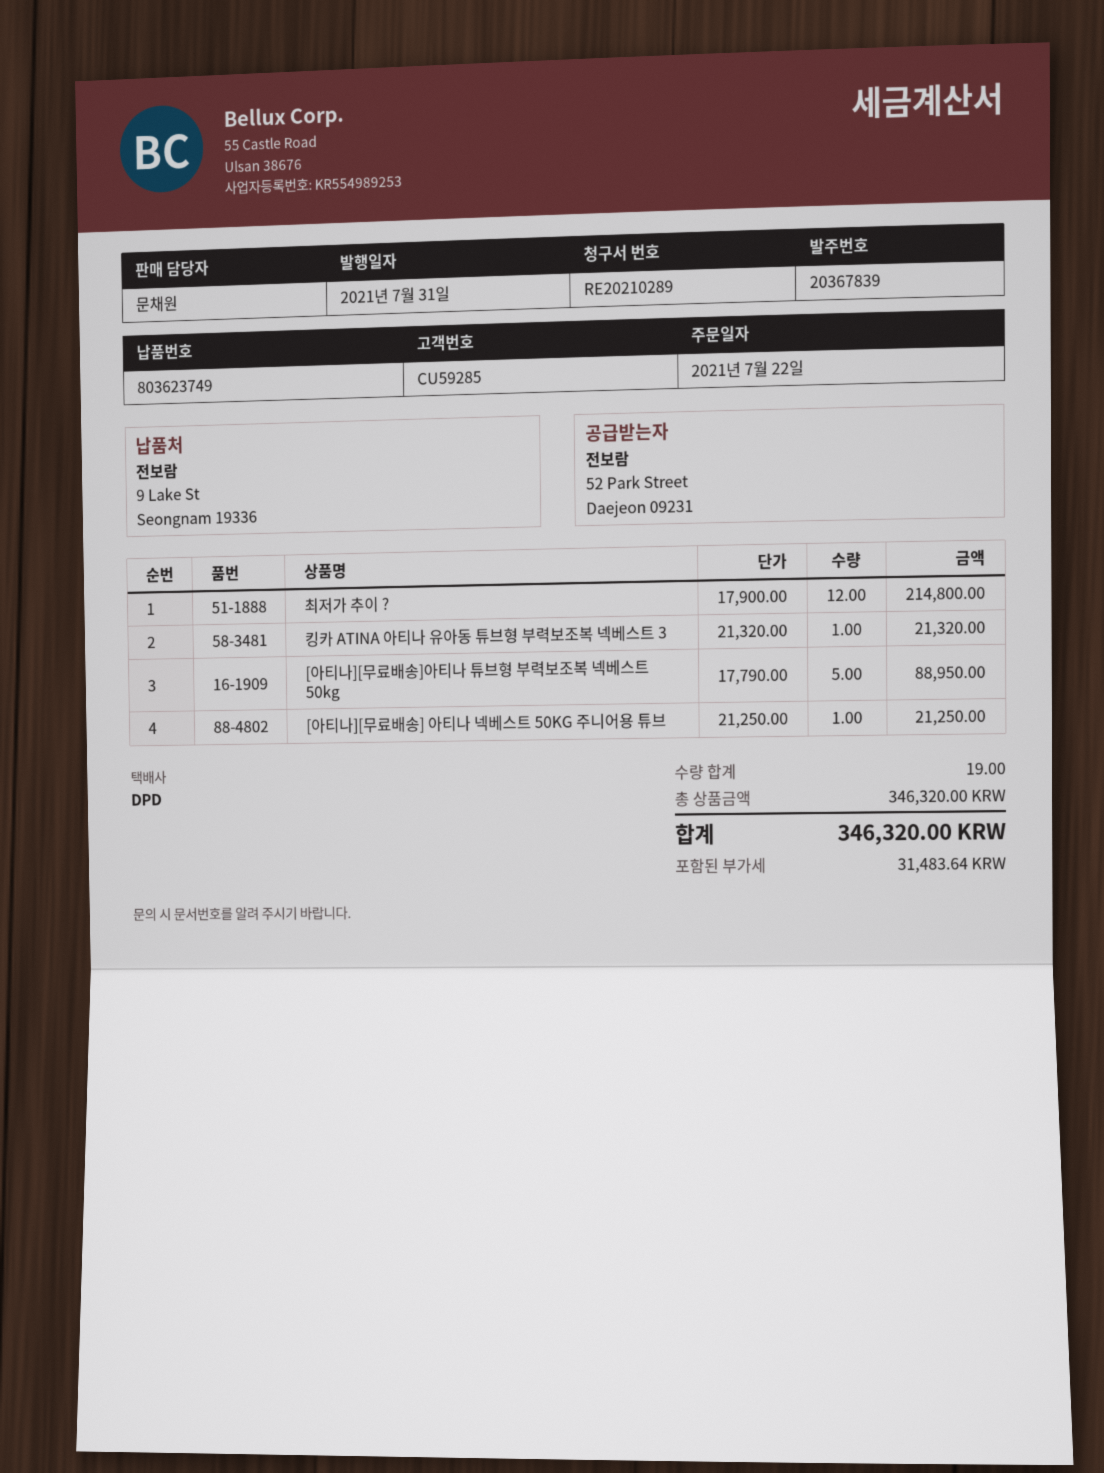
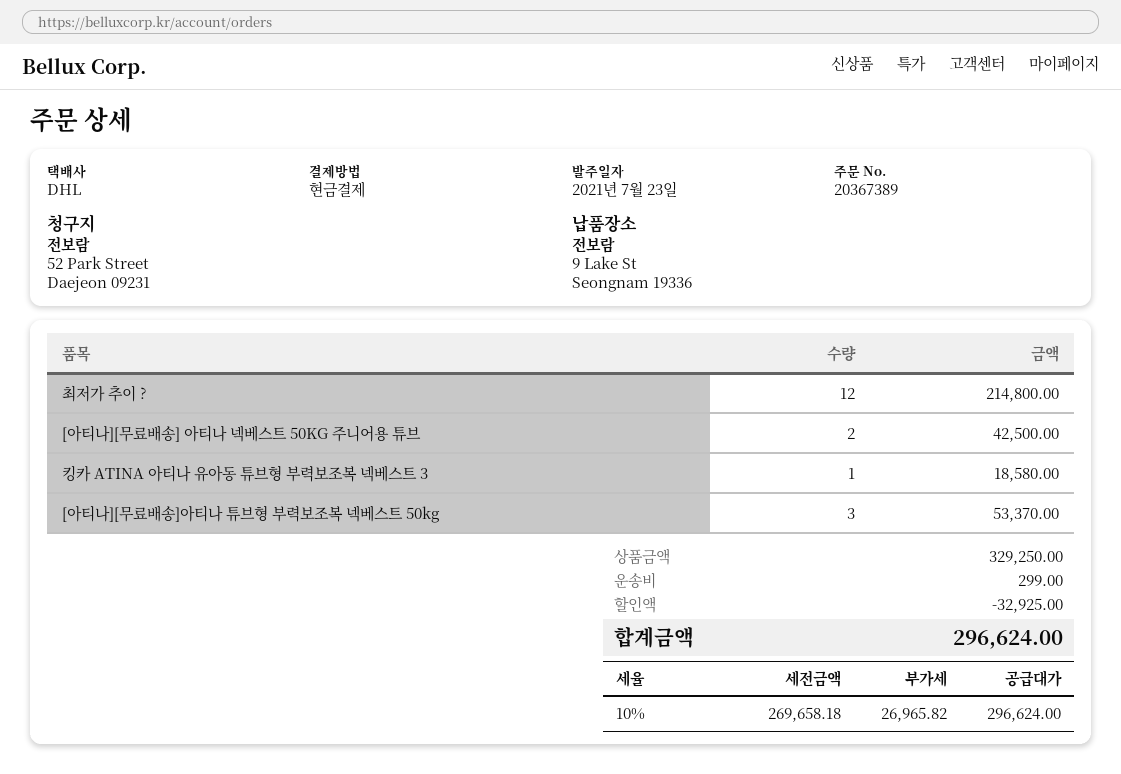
order number: 20367839 -> 20367389
order date: 2021-07-22 -> 2021-07-23
shipping method: DPD -> DHL
킹카 ATINA 아티나 유아동 튜브형 부력보조복 넥베스트 3: 1 for 21320.00 -> 1 for 18580.00
[아티나][무료배송]아티나 튜브형 부력보조복 넥베스트 50kg: 5 for 88950.00 -> 3 for 53370.00
[아티나][무료배송] 아티나 넥베스트 50KG 주니어용 튜브: 1 for 21250.00 -> 2 for 42500.00
subtotal: 346320.00 -> 329250.00
discount: none -> 32925.00
shipping: none -> 299.00
tax: 31483.64 -> 26965.82
total: 346320.00 -> 296624.00

